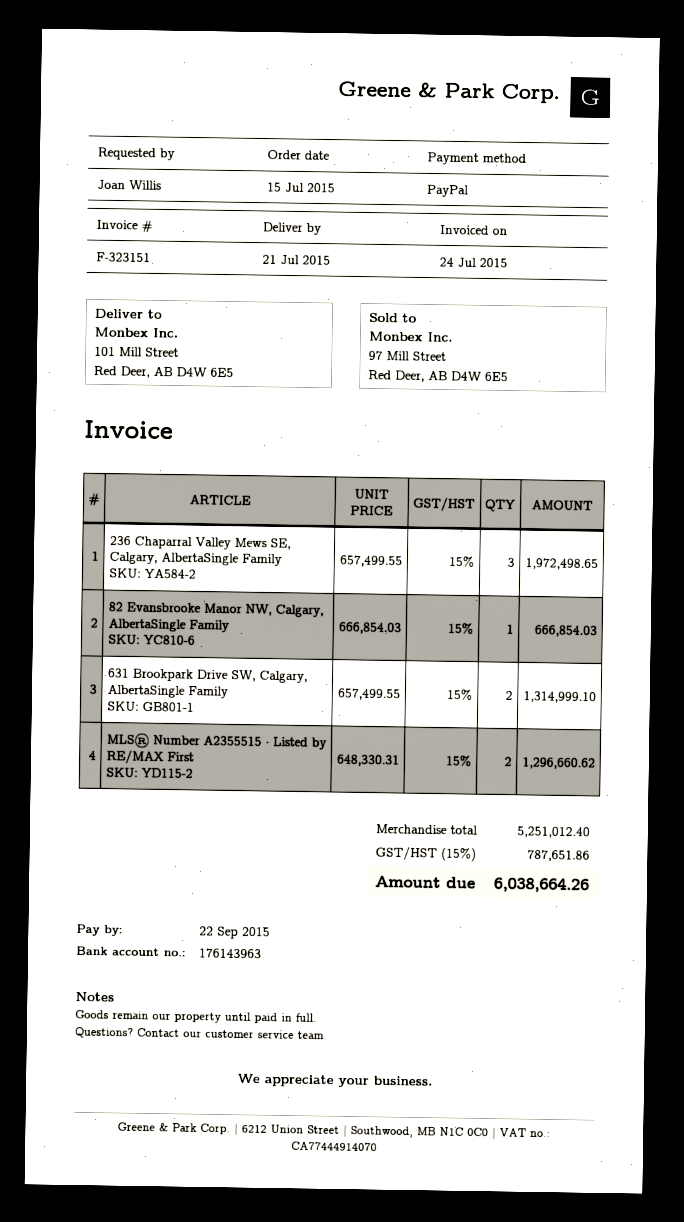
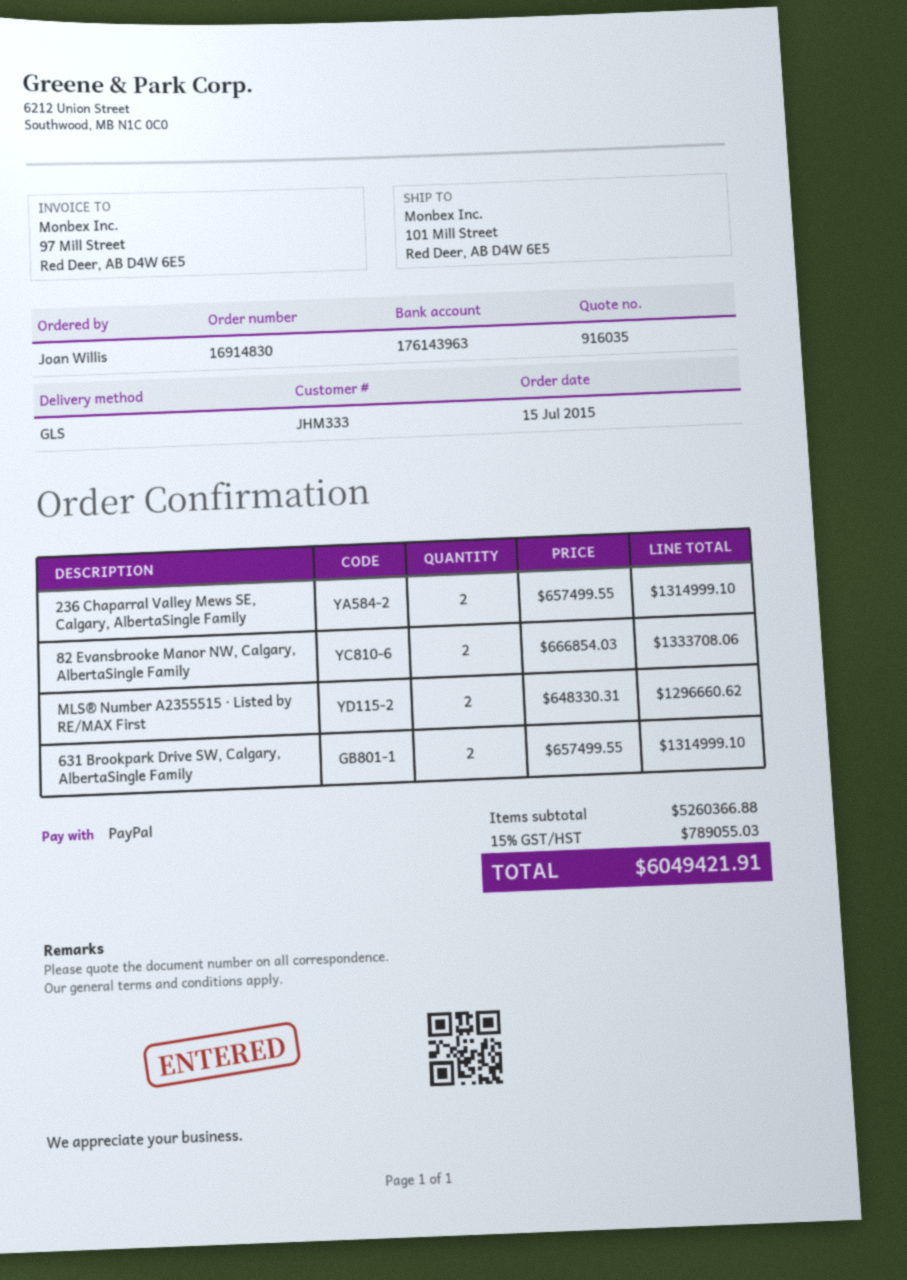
236 Chaparral Valley Mews SE, Calgary, AlbertaSingle Family: 3 x 657499.55 = 1972498.65 -> 2 x 657499.55 = 1314999.10
82 Evansbrooke Manor NW, Calgary, AlbertaSingle Family: 1 x 666854.03 = 666854.03 -> 2 x 666854.03 = 1333708.06
subtotal: 5251012.40 -> 5260366.88
tax: 15% = 787651.86 -> 15% = 789055.03
total: 6038664.26 -> 6049421.91

